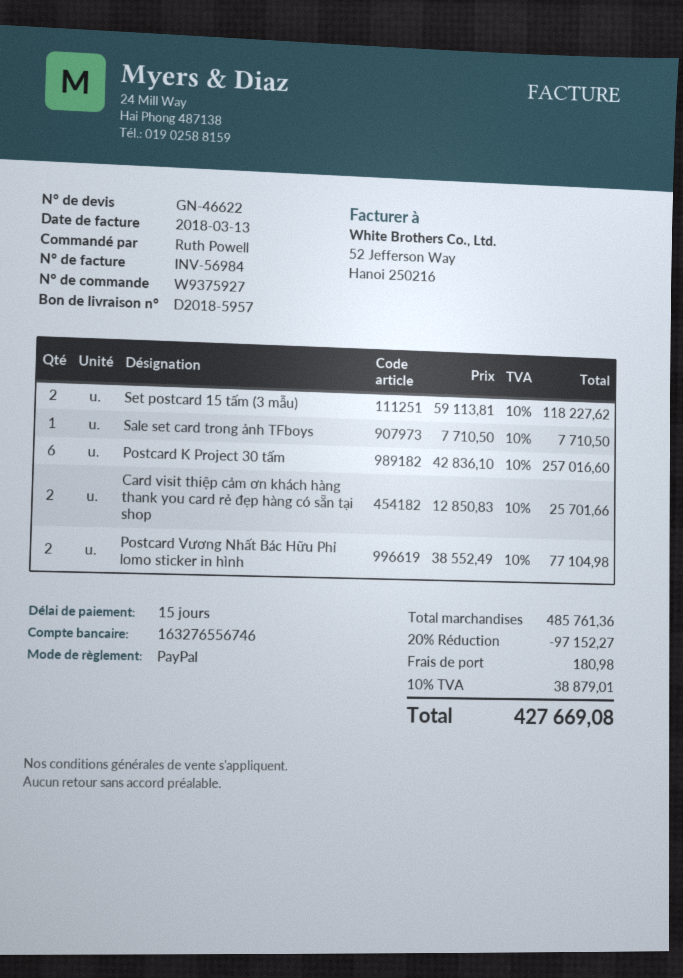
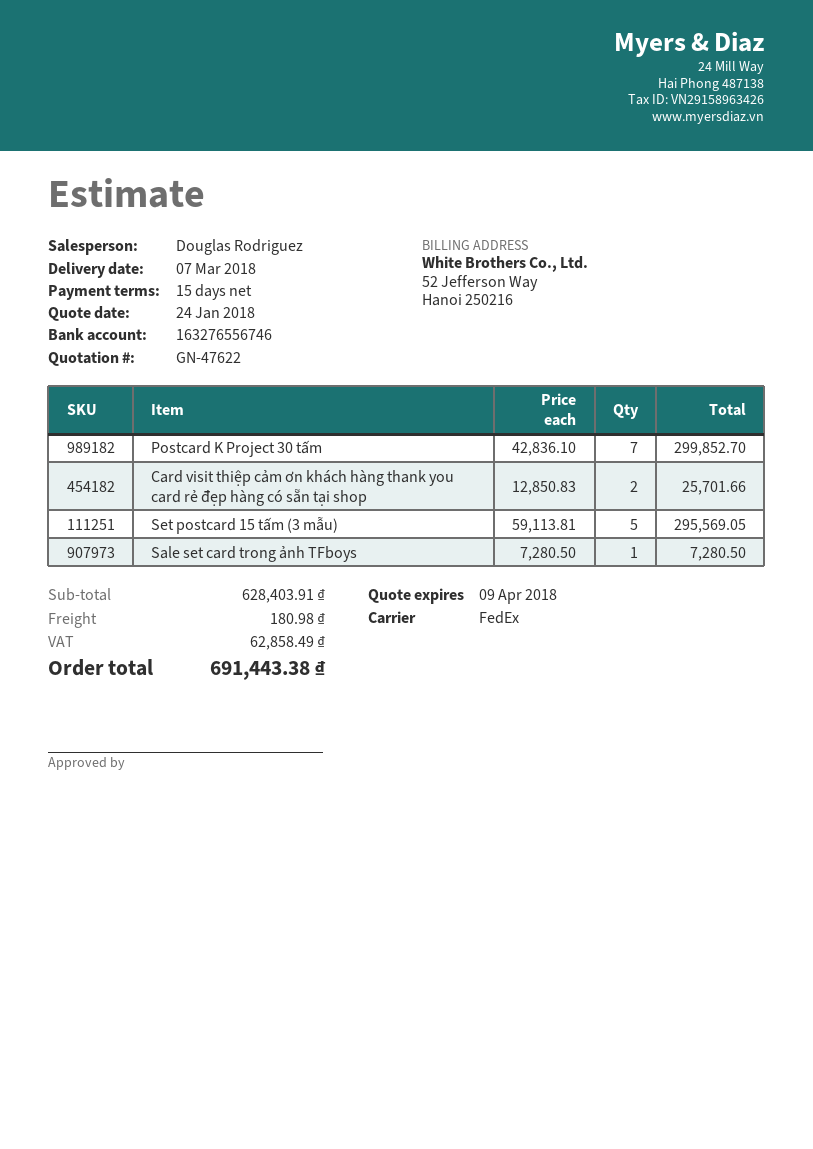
quote number: GN-46622 -> GN-47622
Set postcard 15 tấm (3 mẫu): 2 x 59113.81 = 118227.62 -> 5 x 59113.81 = 295569.05
Sale set card trong ảnh TFboys: 1 x 7710.50 = 7710.50 -> 1 x 7280.50 = 7280.50
Postcard K Project 30 tấm: 6 x 42836.10 = 257016.60 -> 7 x 42836.10 = 299852.70
Postcard Vương Nhất Bác Hữu Phỉ lomo sticker in hình: 2 x 38552.49 = 77104.98 -> none
subtotal: 485761.36 -> 628403.91
discount: 20% = 97152.27 -> none
tax: 38879.01 -> 62858.49
total: 427669.08 -> 691443.38

